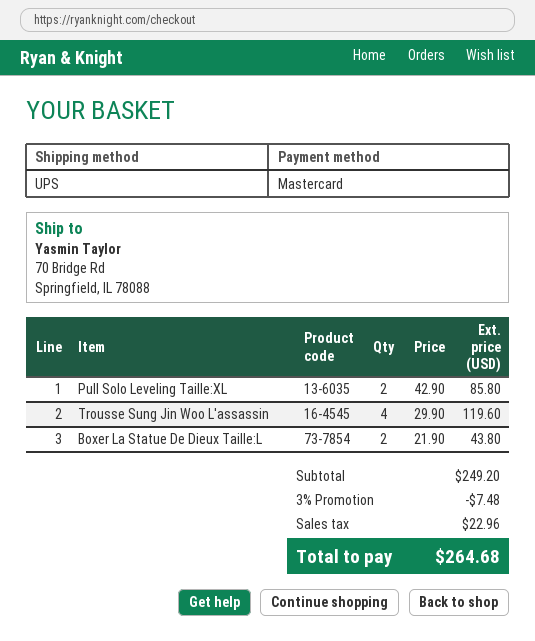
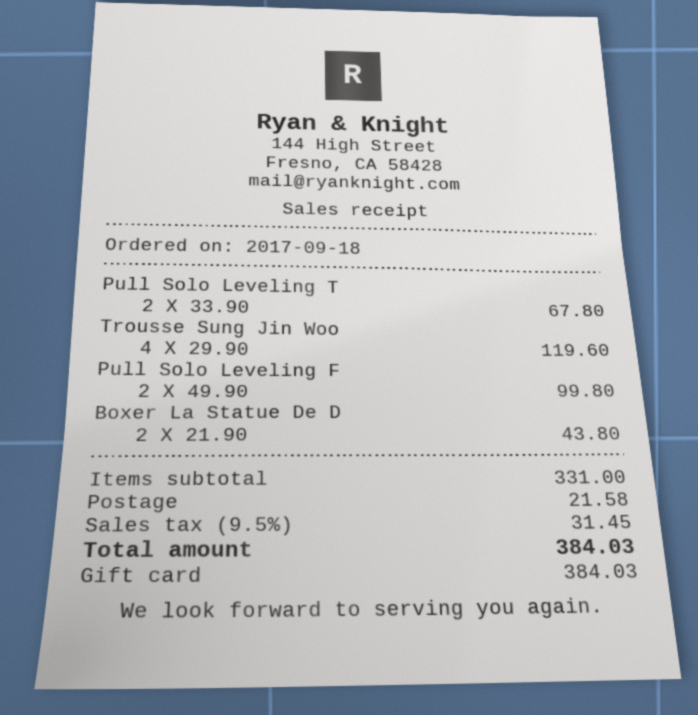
payment method: Mastercard -> gift card
Pull Solo Leveling Taille:XL: 2 x 42.90 = 85.80 -> 2 x 33.90 = 67.80
Pull Solo Leveling F: none -> 2 x 49.90 = 99.80
subtotal: 249.20 -> 331.00
discount: 3% = 7.48 -> none
shipping: none -> 21.58
tax: 22.96 -> 31.45
total: 264.68 -> 384.03

